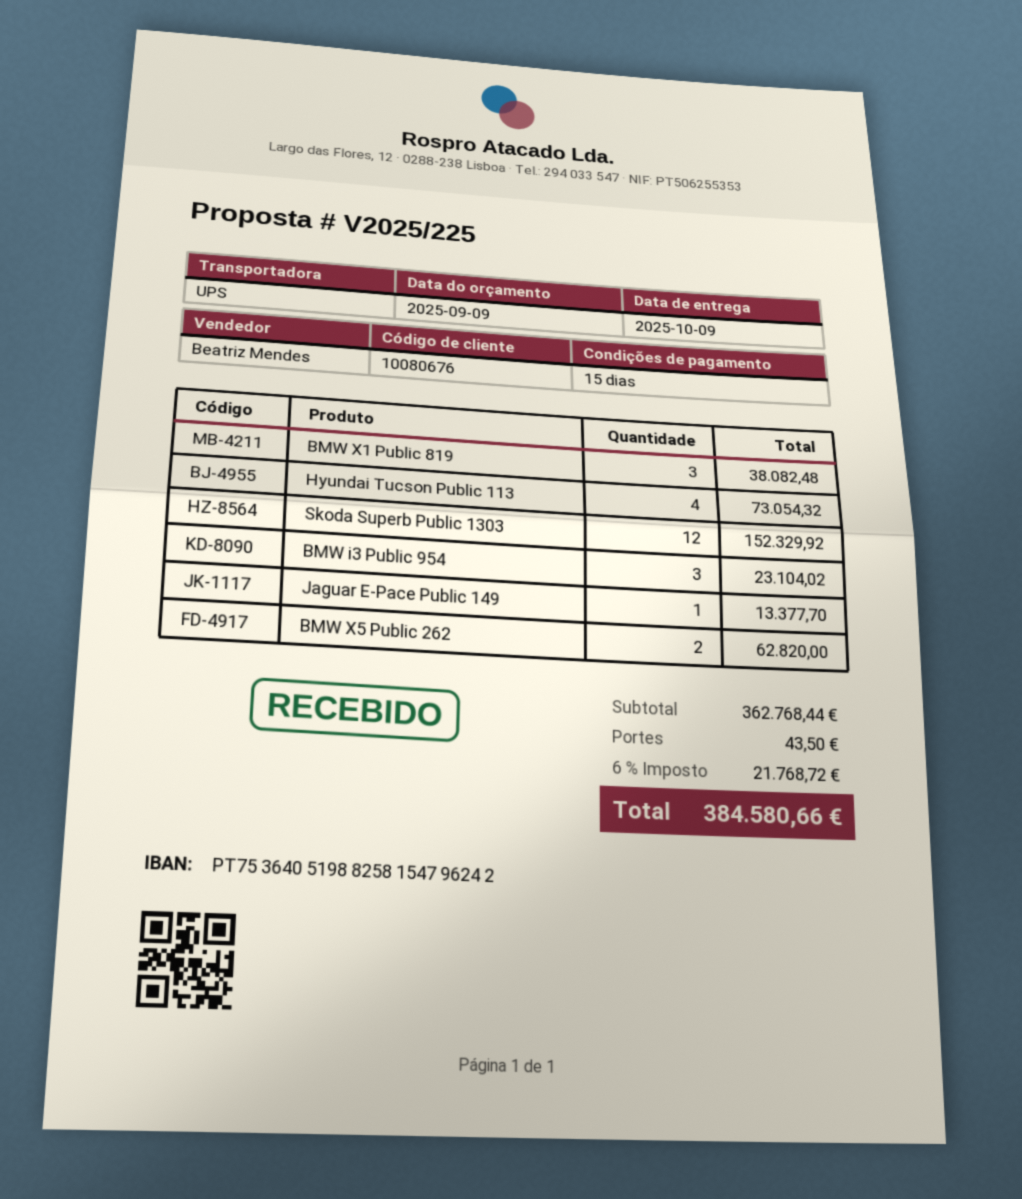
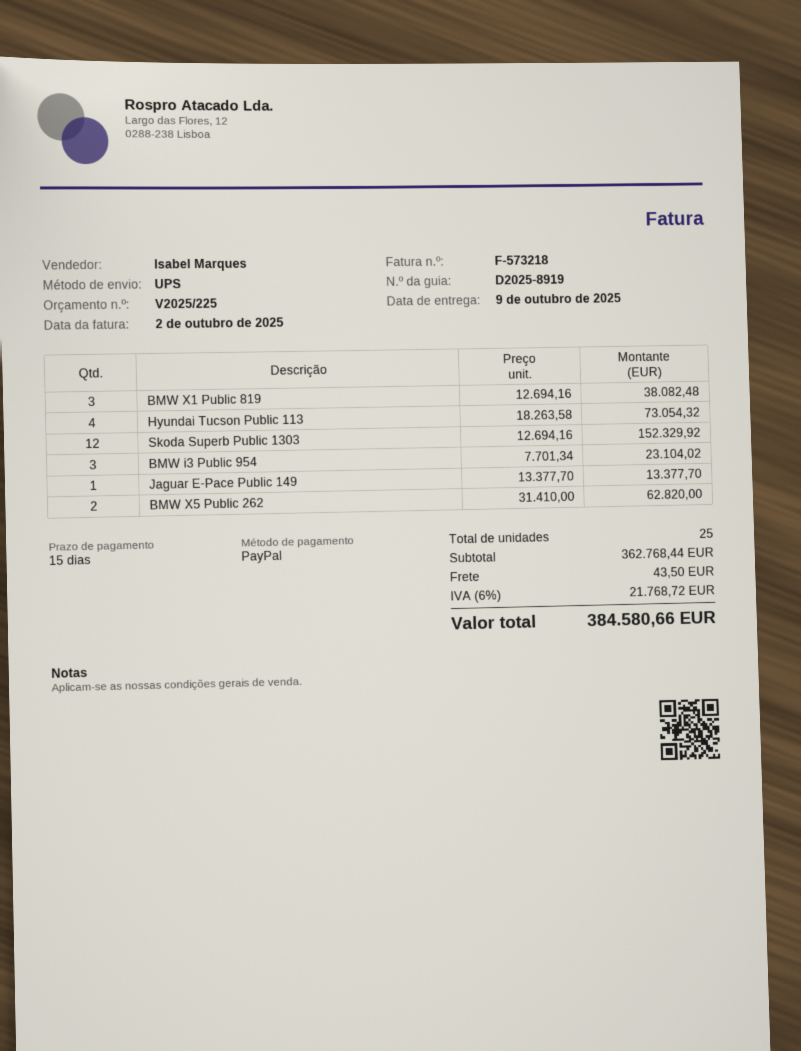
sales rep: Beatriz Mendes -> Isabel Marques

